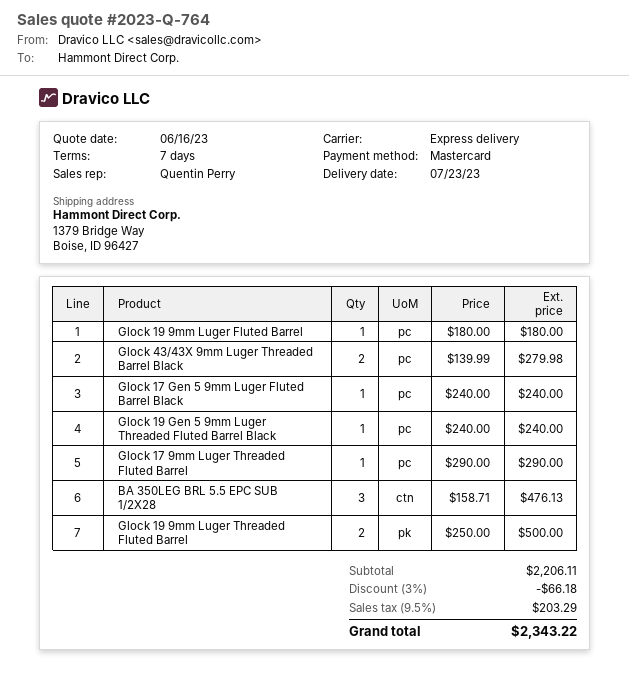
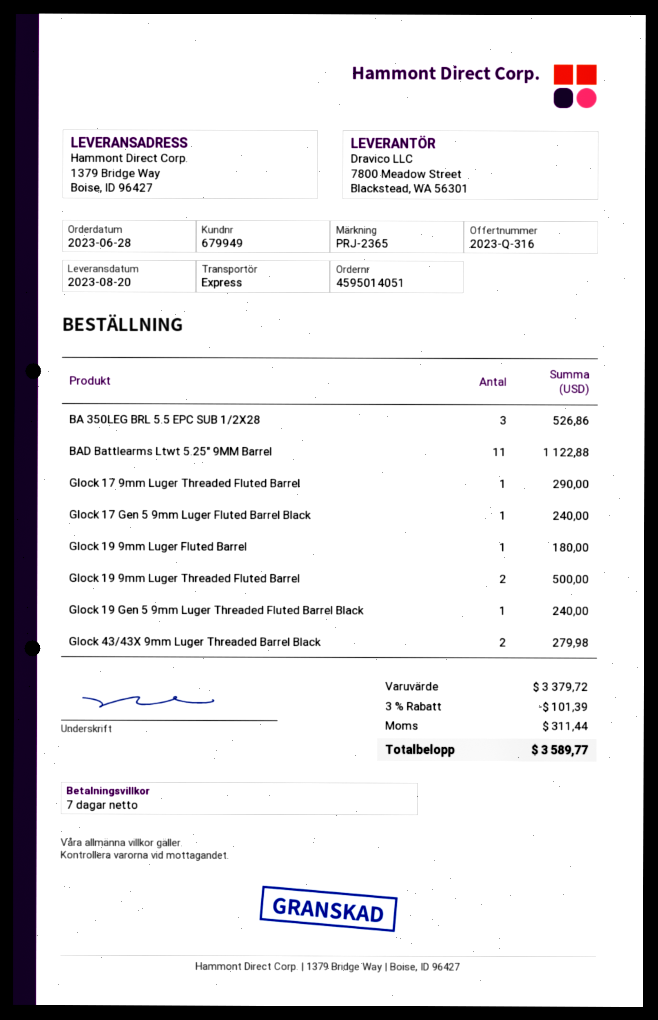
quote number: 2023-Q-764 -> 2023-Q-316
delivery date: 2023-07-23 -> 2023-08-20
BA 350LEG BRL 5.5 EPC SUB 1/2X28: 3 for 476.13 -> 3 for 526.86
BAD Battlearms Ltwt 5.25" 9MM Barrel: none -> 11 for 1122.88
subtotal: 2206.11 -> 3379.72
discount: 3% = 66.18 -> 3% = 101.39
tax: 203.29 -> 311.44
total: 2343.22 -> 3589.77

